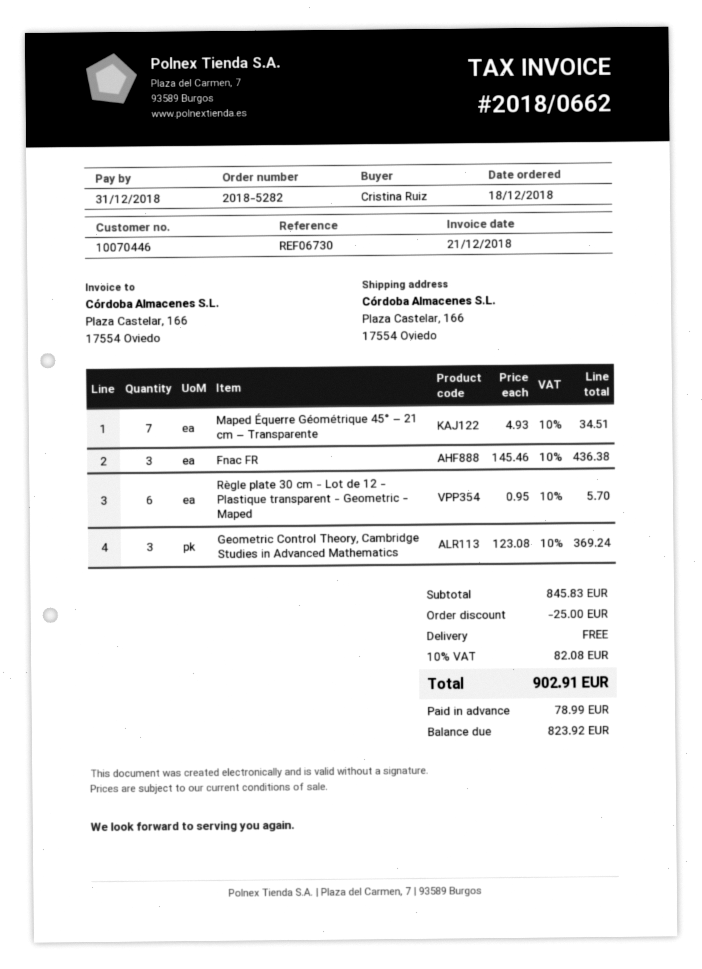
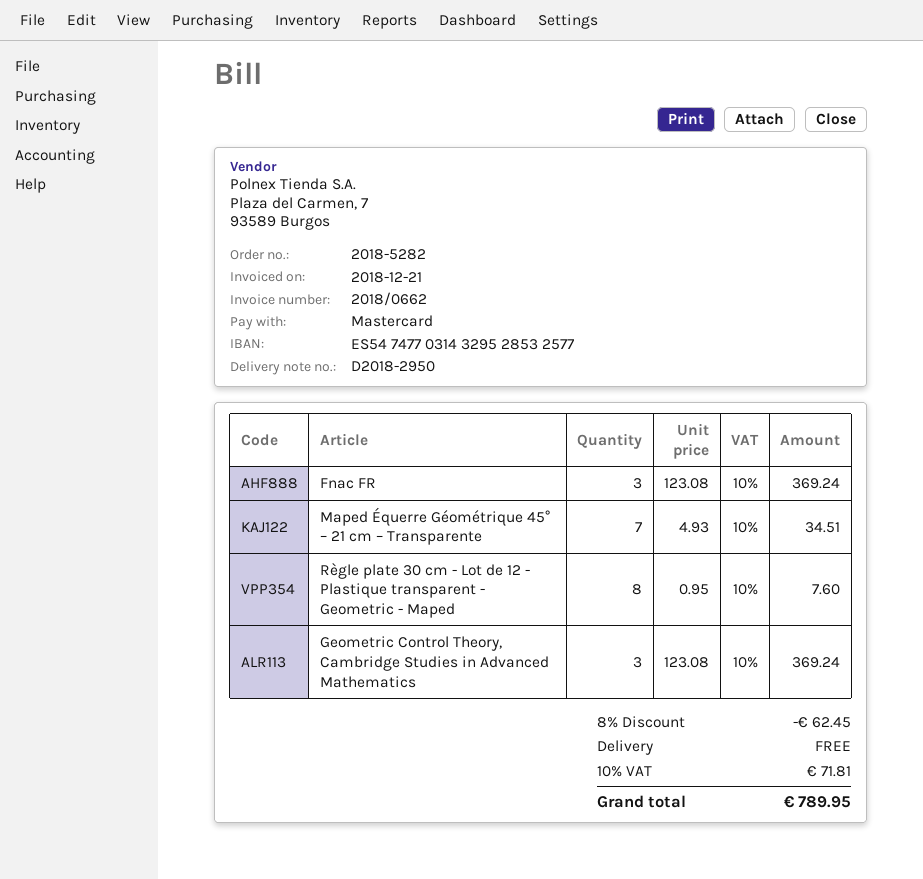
Fnac FR: 3 x 145.46 = 436.38 -> 3 x 123.08 = 369.24
Règle plate 30 cm - Lot de 12 - Plastique transparent - Geometric - Maped: 6 x 0.95 = 5.70 -> 8 x 0.95 = 7.60
discount: 25.00 -> 62.45
tax: 10% = 82.08 -> 10% = 71.81
total: 902.91 -> 789.95

